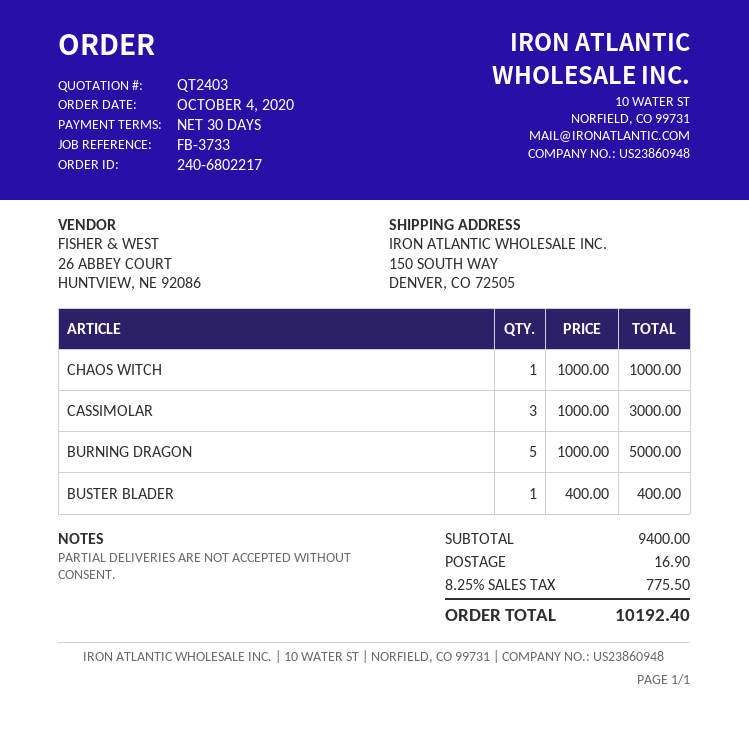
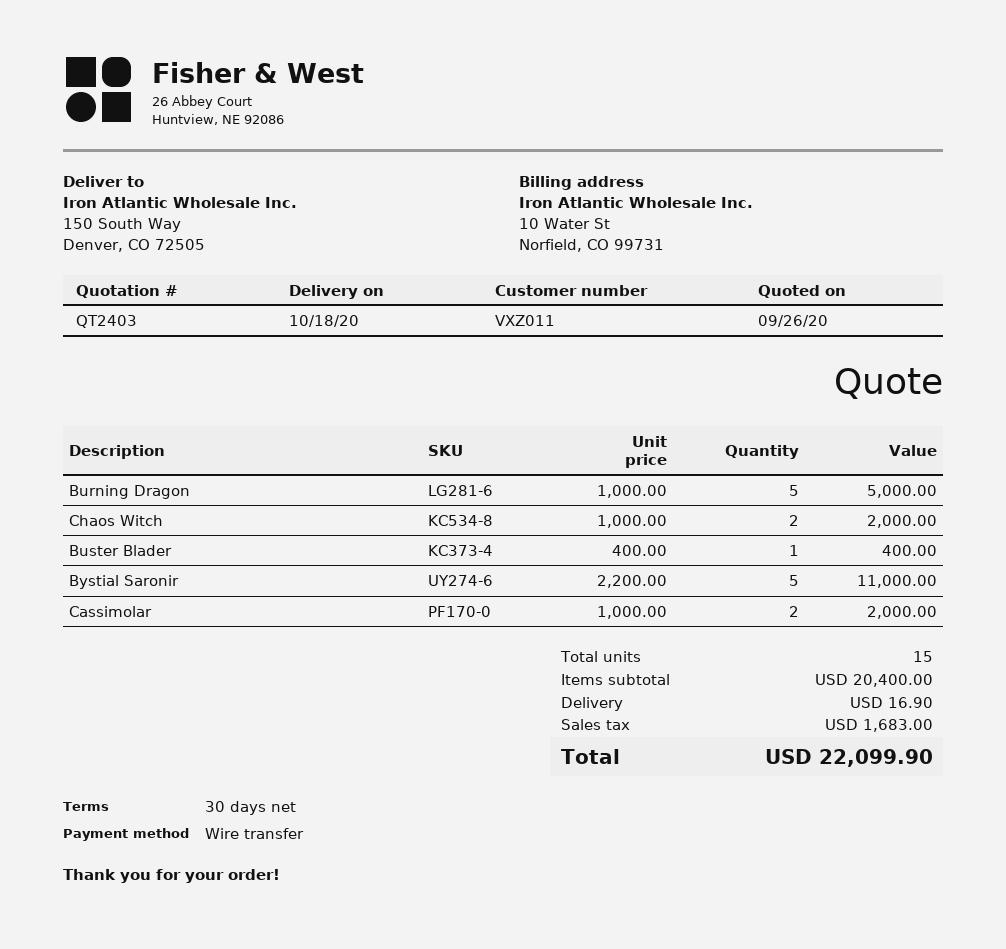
CHAOS WITCH: 1 x 1000.00 = 1000.00 -> 2 x 1000.00 = 2000.00
CASSIMOLAR: 3 x 1000.00 = 3000.00 -> 2 x 1000.00 = 2000.00
Bystial Saronir: none -> 5 x 2200.00 = 11000.00
subtotal: 9400.00 -> 20400.00
tax: 775.50 -> 1683.00
total: 10192.40 -> 22099.90

